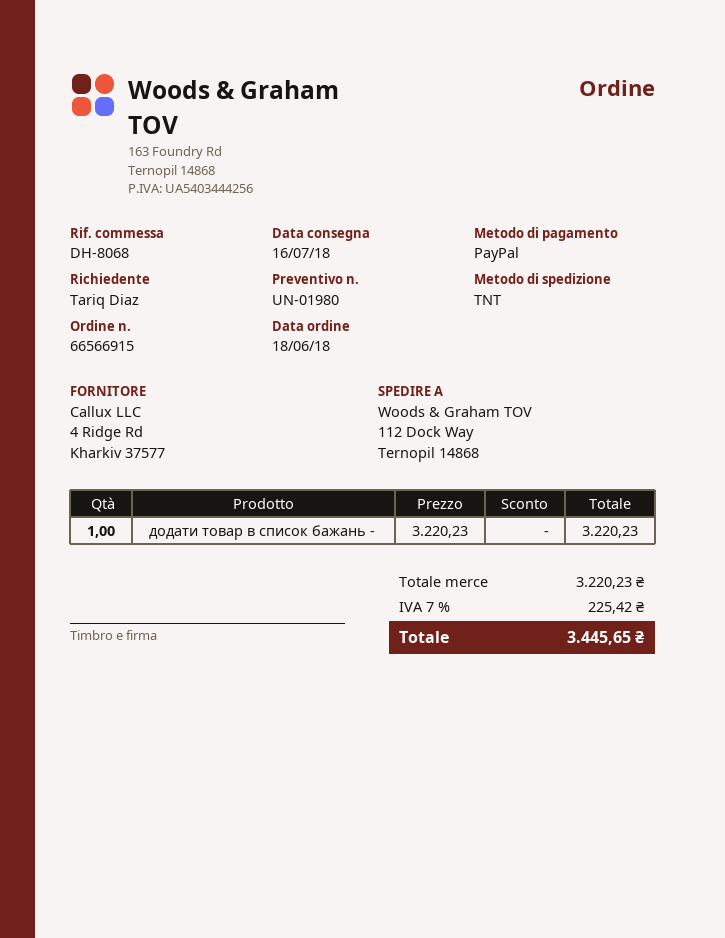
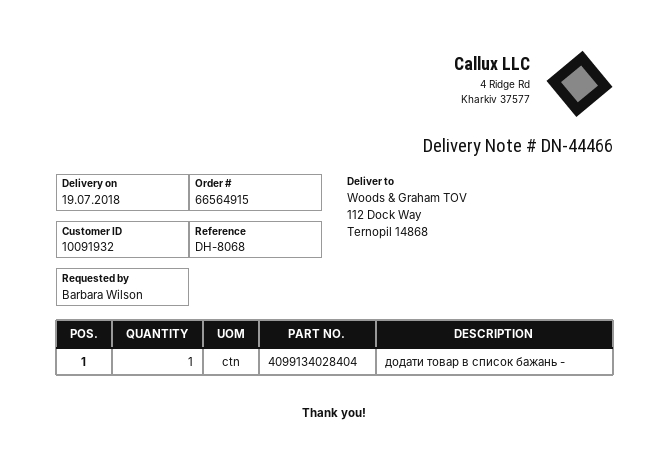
order number: 66566915 -> 66564915
delivery date: 2018-07-16 -> 2018-07-19
ordered by: Tariq Diaz -> Barbara Wilson

